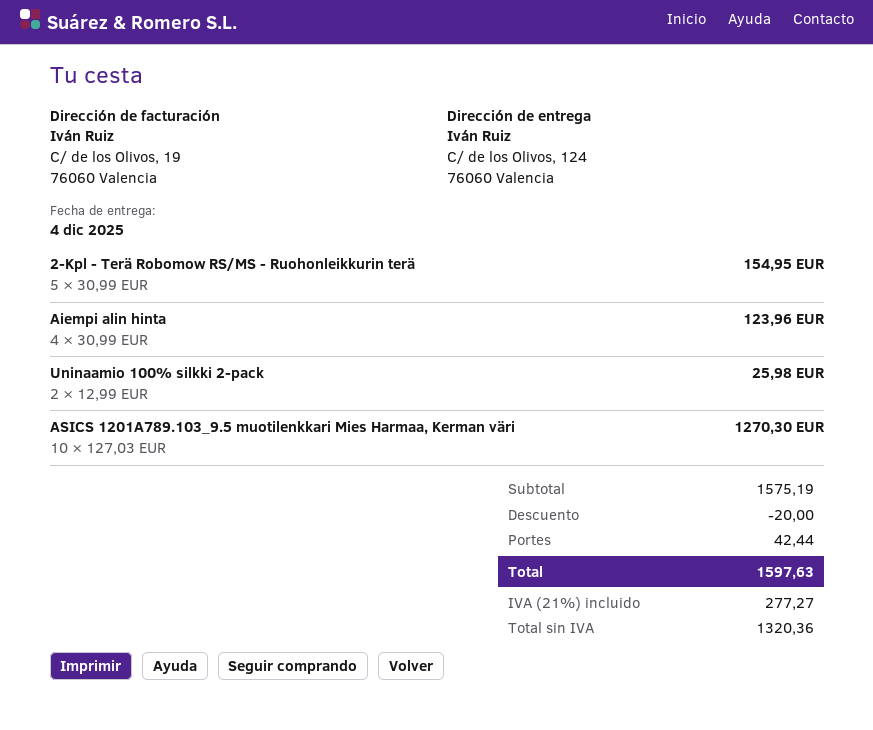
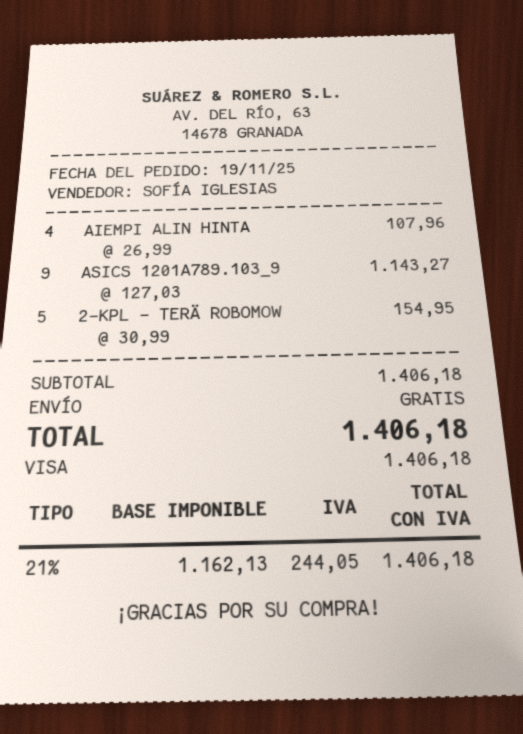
Aiempi alin hinta: 4 x 30.99 = 123.96 -> 4 x 26.99 = 107.96
Uninaamio 100% silkki 2-pack: 2 x 12.99 = 25.98 -> none
ASICS 1201A789.103_9.5 muotilenkkari Mies Harmaa, Kerman väri: 10 x 127.03 = 1270.30 -> 9 x 127.03 = 1143.27
subtotal: 1575.19 -> 1406.18
discount: 20.00 -> none
shipping: 42.44 -> 0.00
net: 1320.36 -> 1162.13
tax: 21% = 277.27 -> 21% = 244.05
total: 1597.63 -> 1406.18

